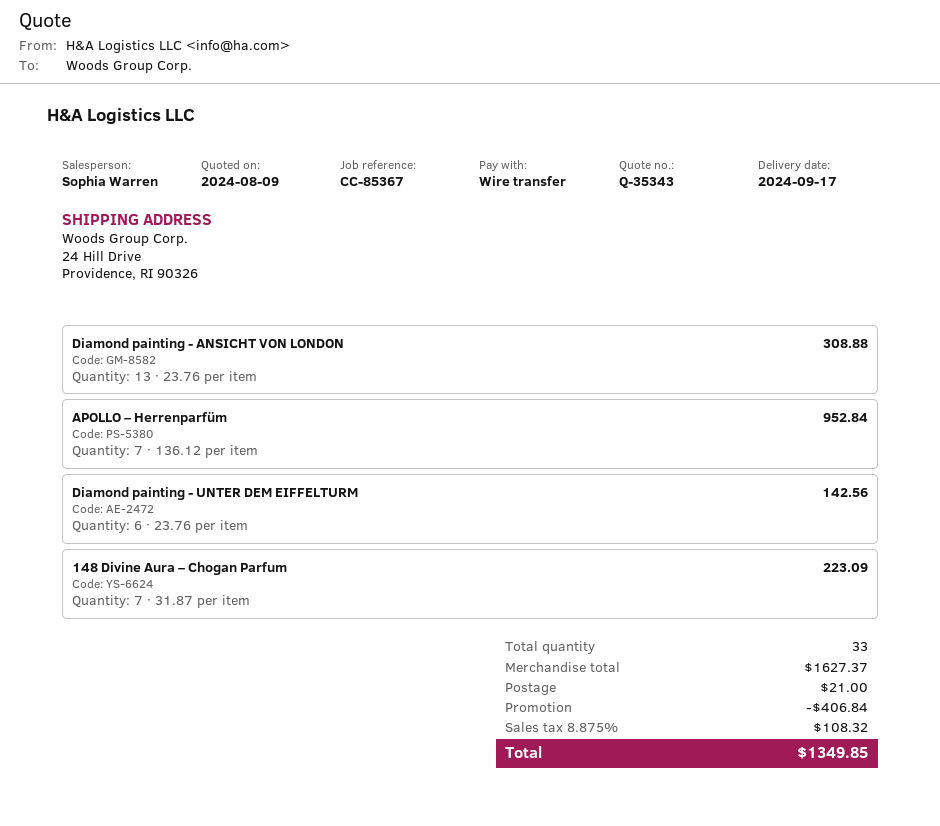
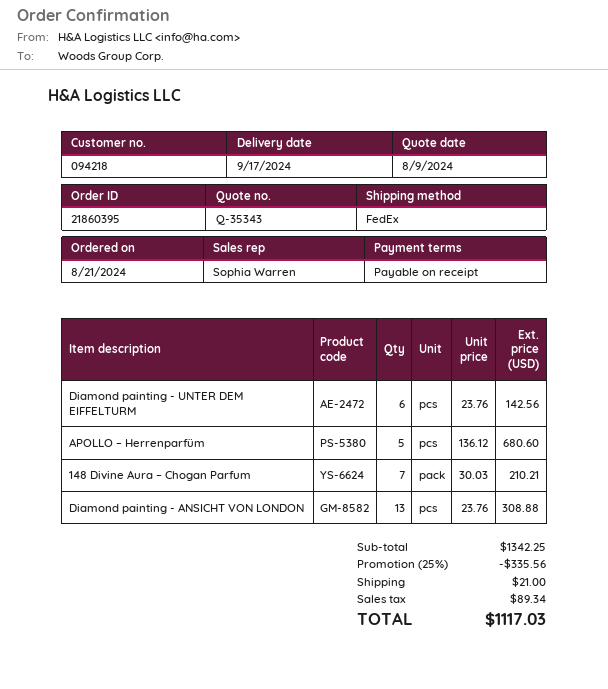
APOLLO – Herrenparfüm: 7 x 136.12 = 952.84 -> 5 x 136.12 = 680.60
148 Divine Aura – Chogan Parfum: 7 x 31.87 = 223.09 -> 7 x 30.03 = 210.21
subtotal: 1627.37 -> 1342.25
discount: 406.84 -> 335.56
tax: 108.32 -> 89.34
total: 1349.85 -> 1117.03

